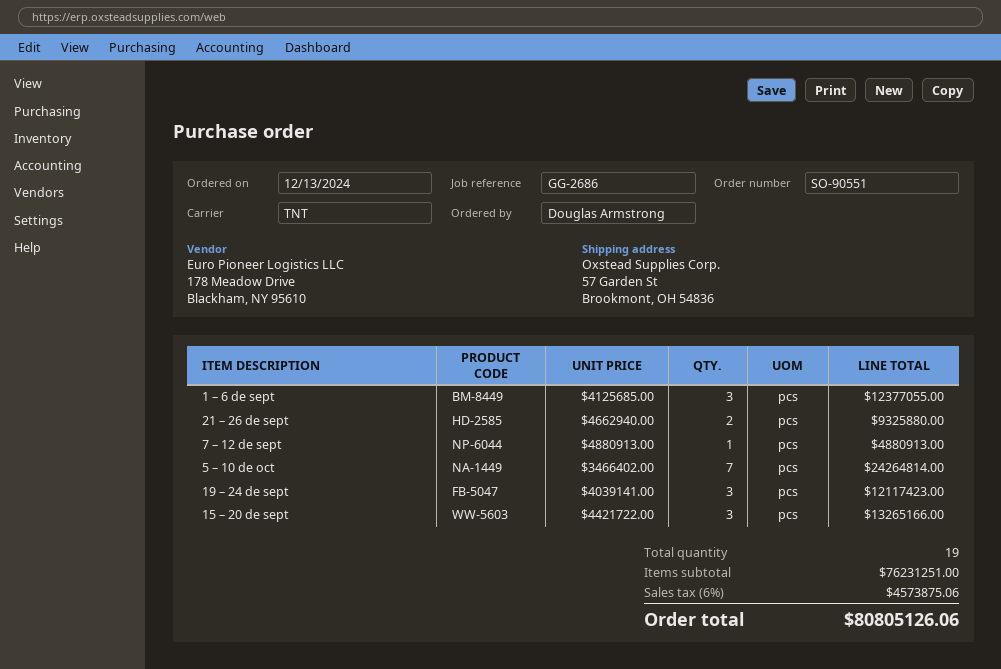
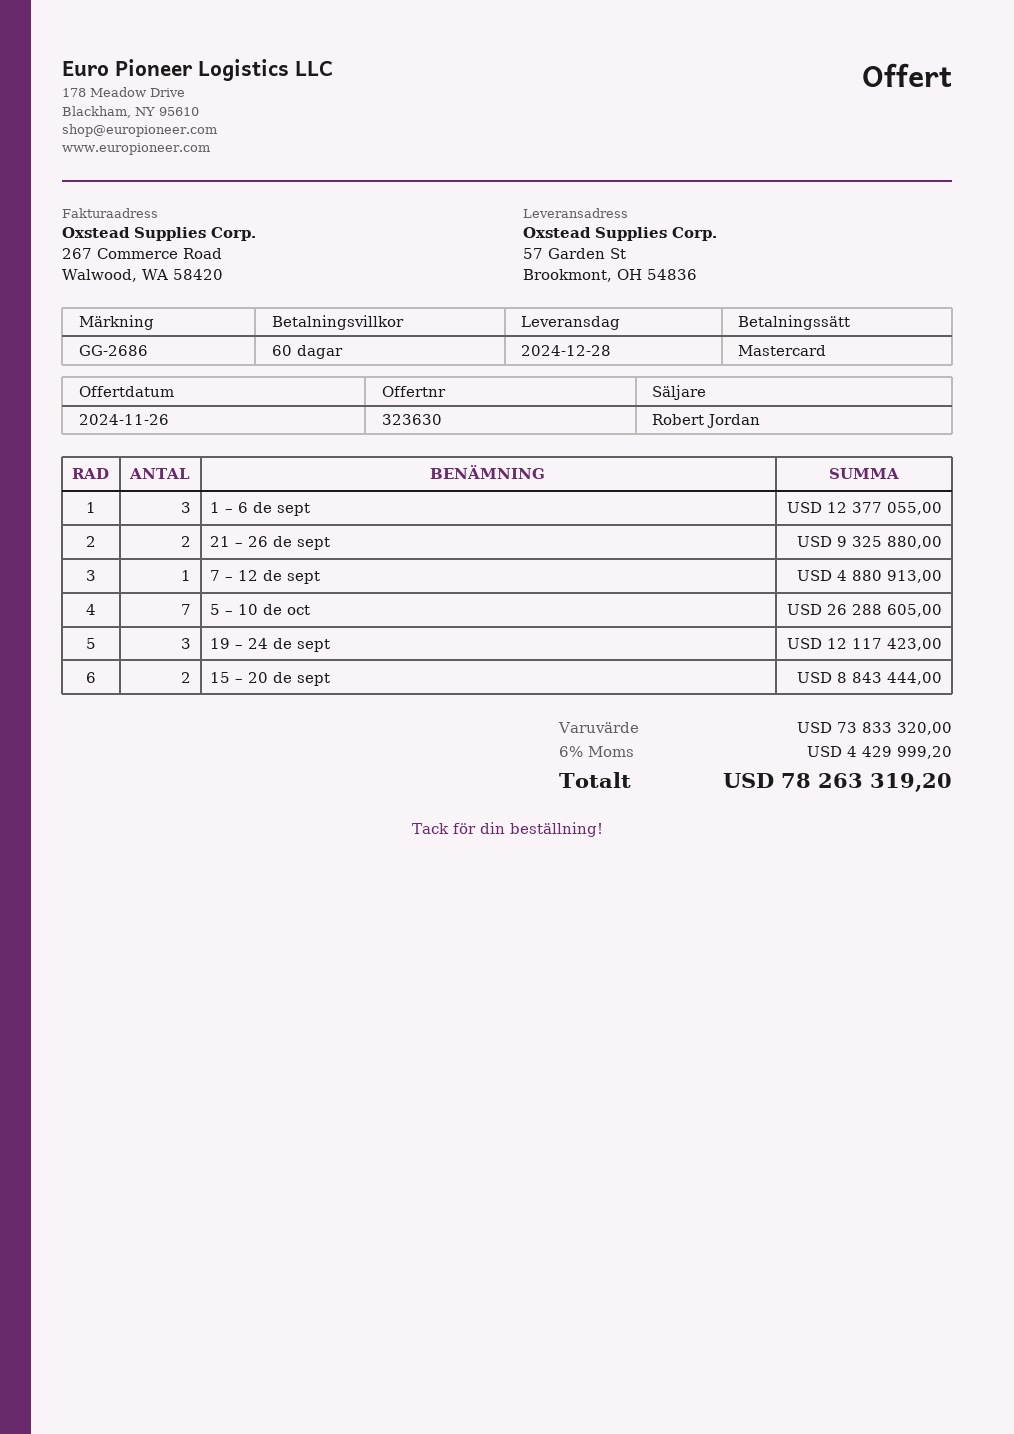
5 – 10 de oct: 7 for 24264814.00 -> 7 for 26288605.00
15 – 20 de sept: 3 for 13265166.00 -> 2 for 8843444.00
subtotal: 76231251.00 -> 73833320.00
tax: 6% = 4573875.06 -> 6% = 4429999.20
total: 80805126.06 -> 78263319.20

